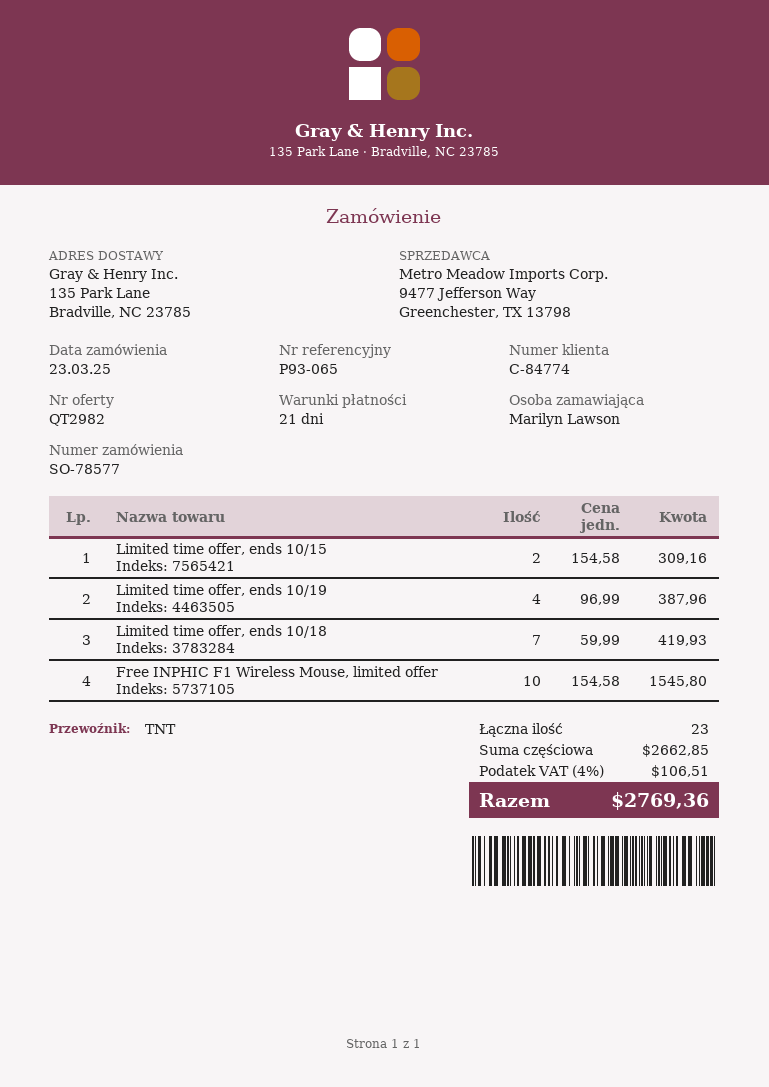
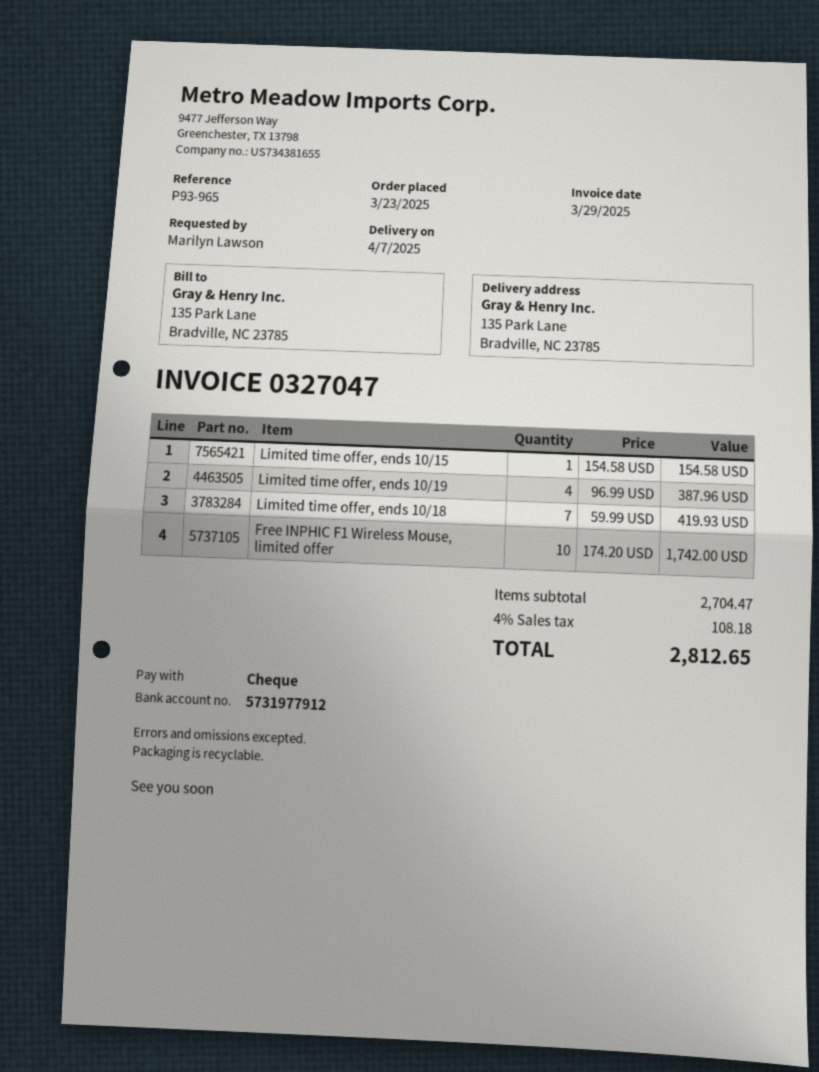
reference: P93-065 -> P93-965
Limited time offer, ends 10/15: 2 x 154.58 = 309.16 -> 1 x 154.58 = 154.58
Free INPHIC F1 Wireless Mouse, limited offer: 10 x 154.58 = 1545.80 -> 10 x 174.20 = 1742.00
subtotal: 2662.85 -> 2704.47
tax: 4% = 106.51 -> 4% = 108.18
total: 2769.36 -> 2812.65

